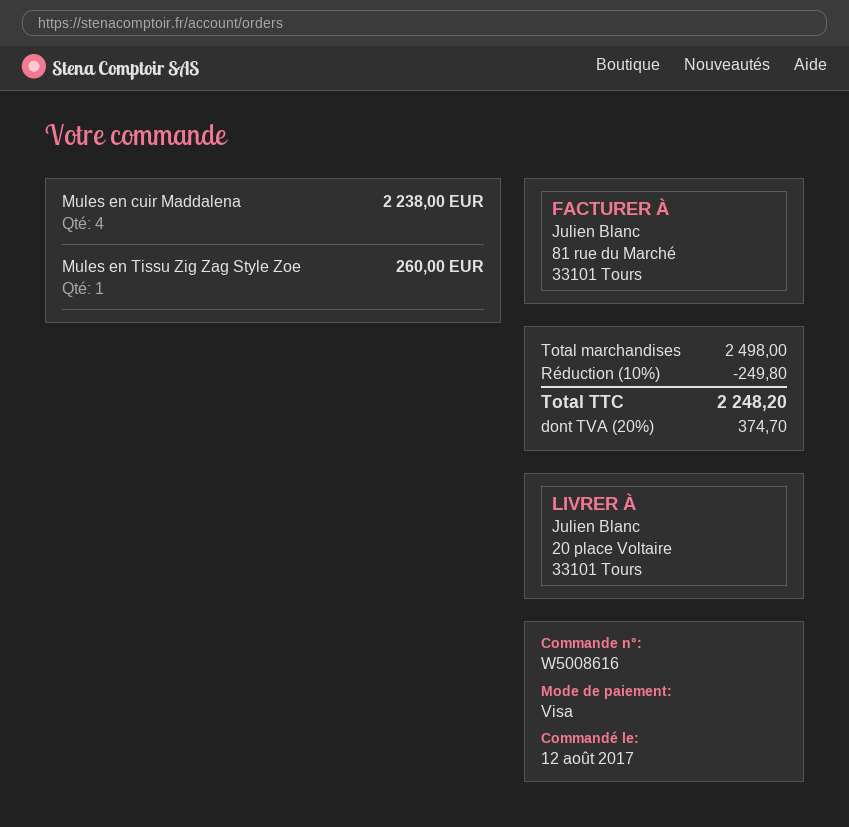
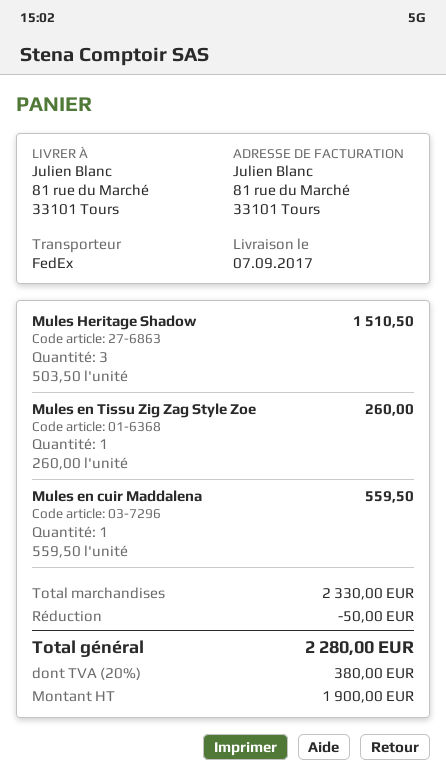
ship to: 20 place Voltaire, 33101 Tours -> 81 rue du Marché, 33101 Tours
Mules en cuir Maddalena: 4 for 2238.00 -> 1 for 559.50
Mules Heritage Shadow: none -> 3 for 1510.50
subtotal: 2498.00 -> 2330.00
discount: 249.80 -> 50.00
tax: 20% = 374.70 -> 20% = 380.00
total: 2248.20 -> 2280.00

